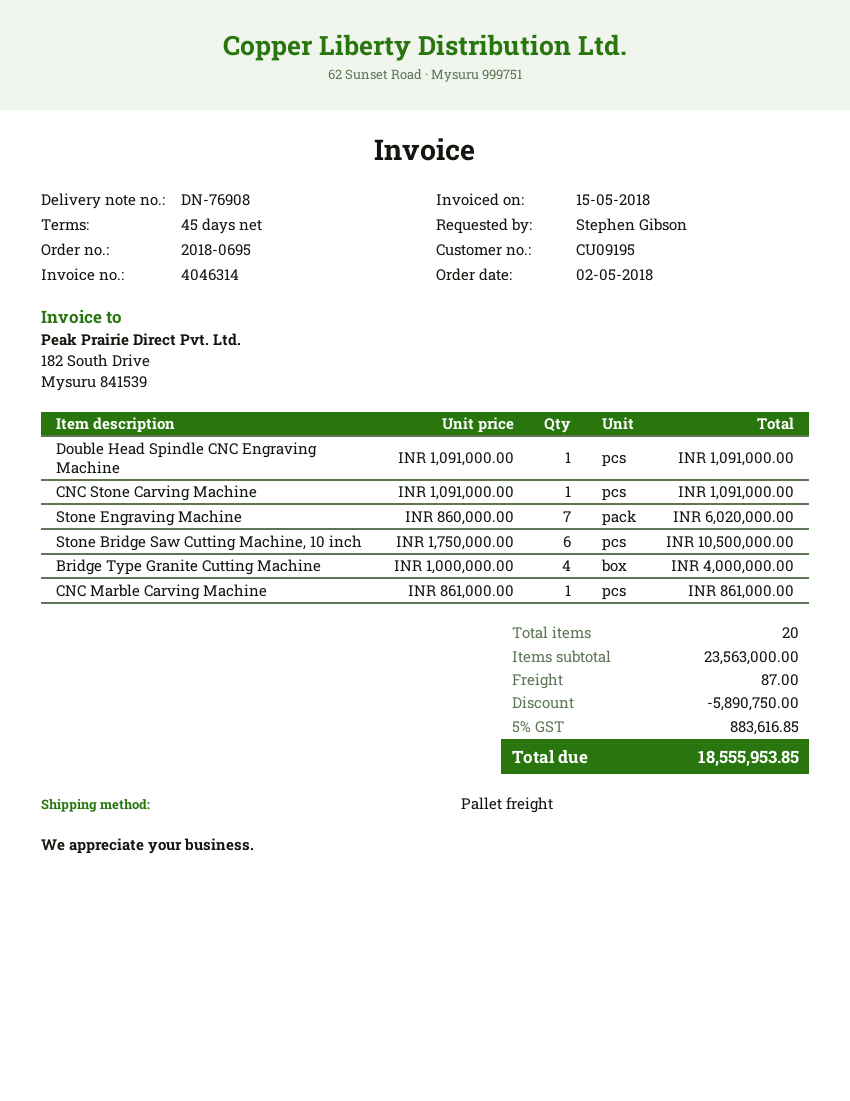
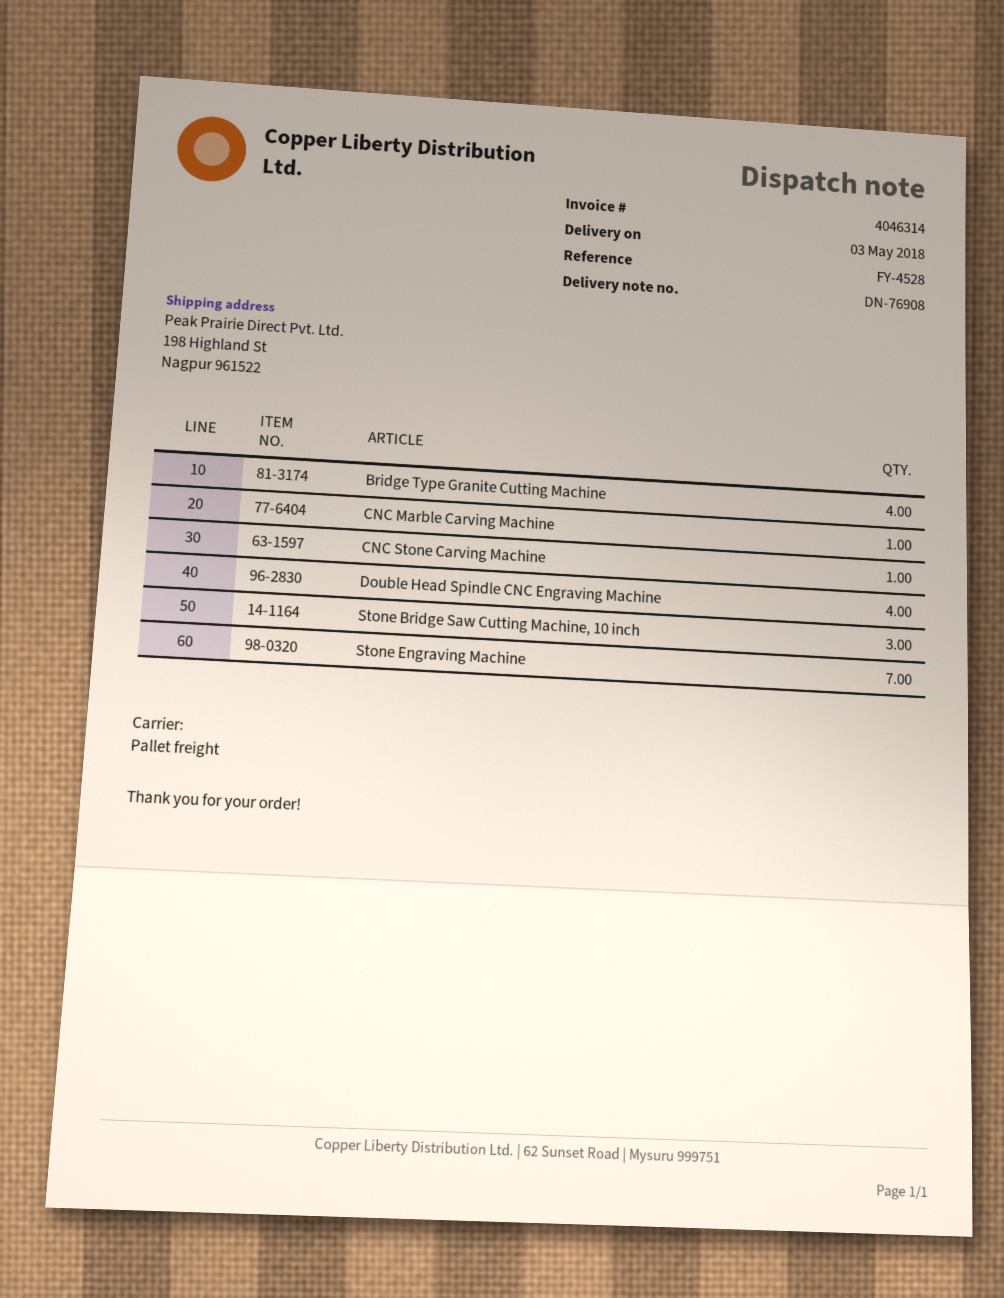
Double Head Spindle CNC Engraving Machine: 1 -> 4
Stone Bridge Saw Cutting Machine, 10 inch: 6 -> 3

